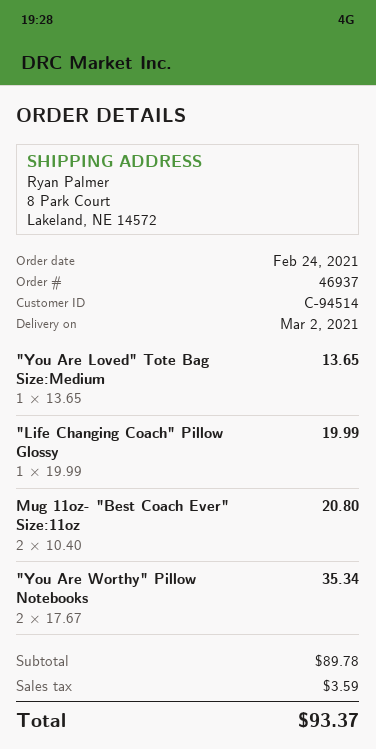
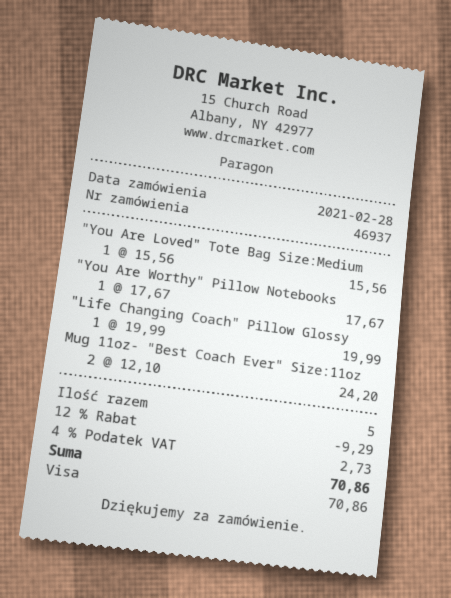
order date: 2021-02-24 -> 2021-02-28
"You Are Loved" Tote Bag Size:Medium: 1 x 13.65 = 13.65 -> 1 x 15.56 = 15.56
Mug 11oz- "Best Coach Ever" Size:11oz: 2 x 10.40 = 20.80 -> 2 x 12.10 = 24.20
"You Are Worthy" Pillow Notebooks: 2 x 17.67 = 35.34 -> 1 x 17.67 = 17.67
discount: none -> 12% = 9.29
tax: 3.59 -> 2.73
total: 93.37 -> 70.86

